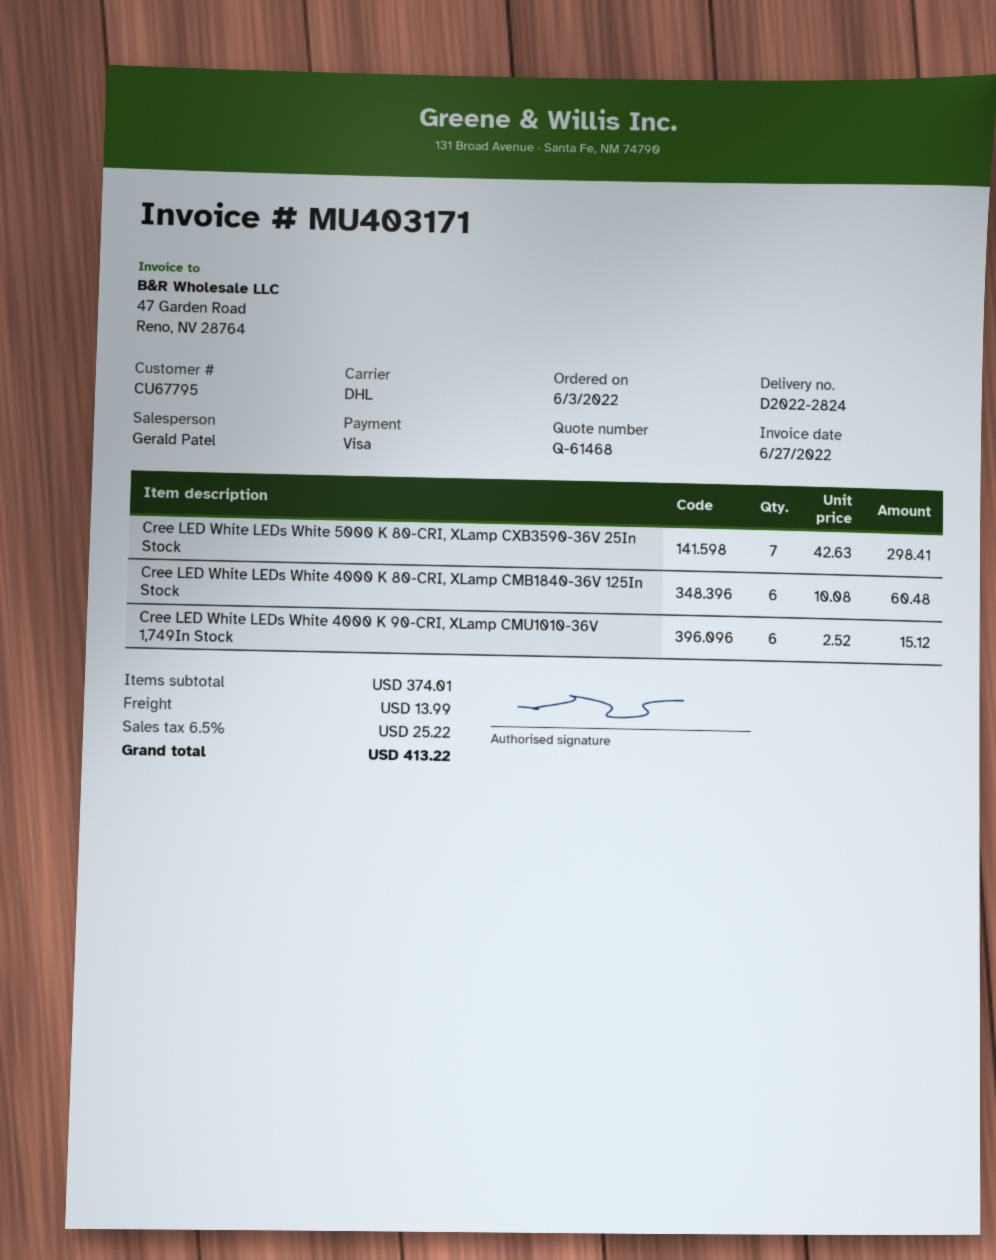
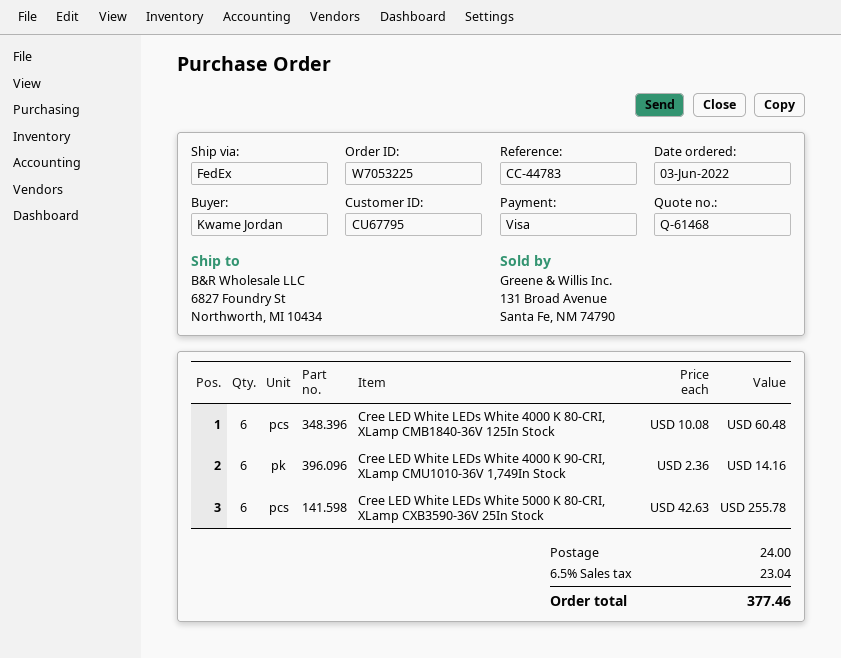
shipping method: DHL -> FedEx
Cree LED White LEDs White 5000 K 80-CRI, XLamp CXB3590-36V 25In Stock: 7 x 42.63 = 298.41 -> 6 x 42.63 = 255.78
Cree LED White LEDs White 4000 K 90-CRI, XLamp CMU1010-36V 1,749In Stock: 6 x 2.52 = 15.12 -> 6 x 2.36 = 14.16
shipping: 13.99 -> 24.00
tax: 6.5% = 25.22 -> 6.5% = 23.04
total: 413.22 -> 377.46

